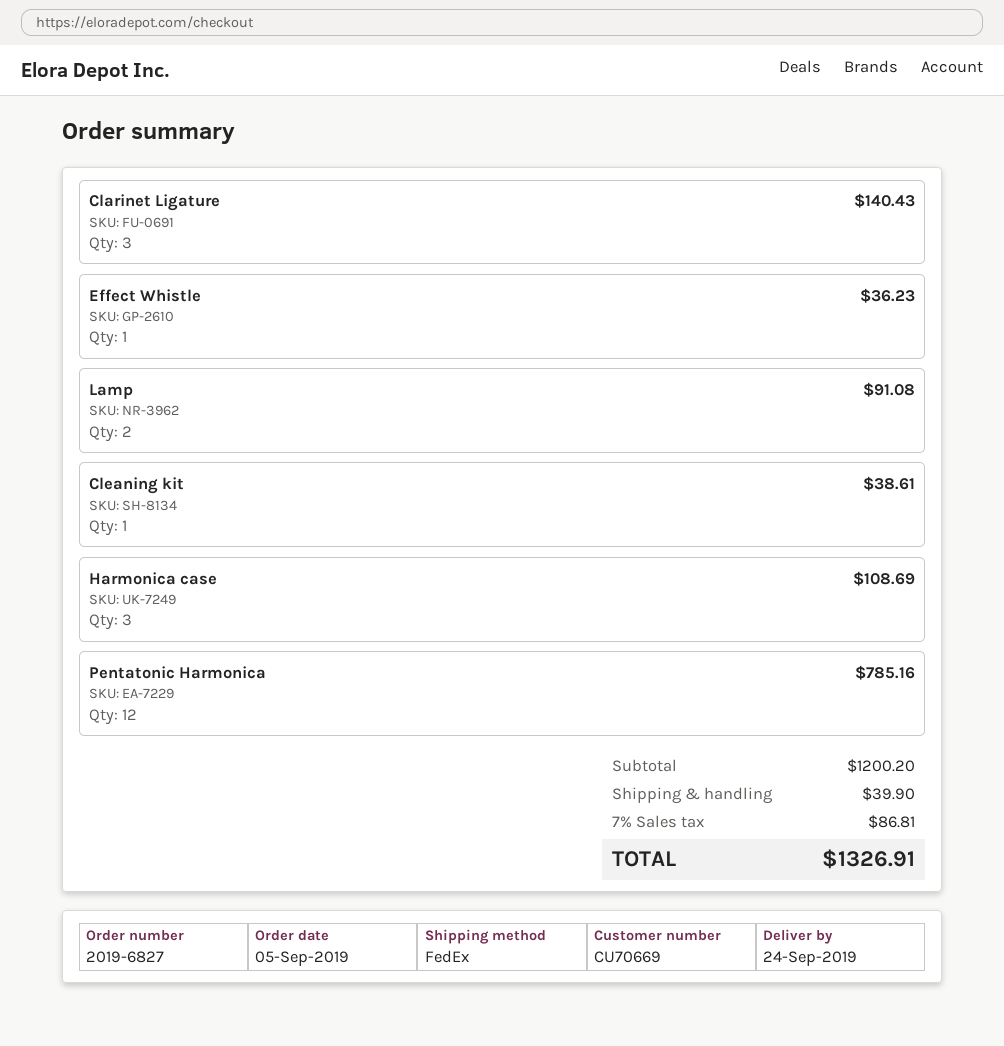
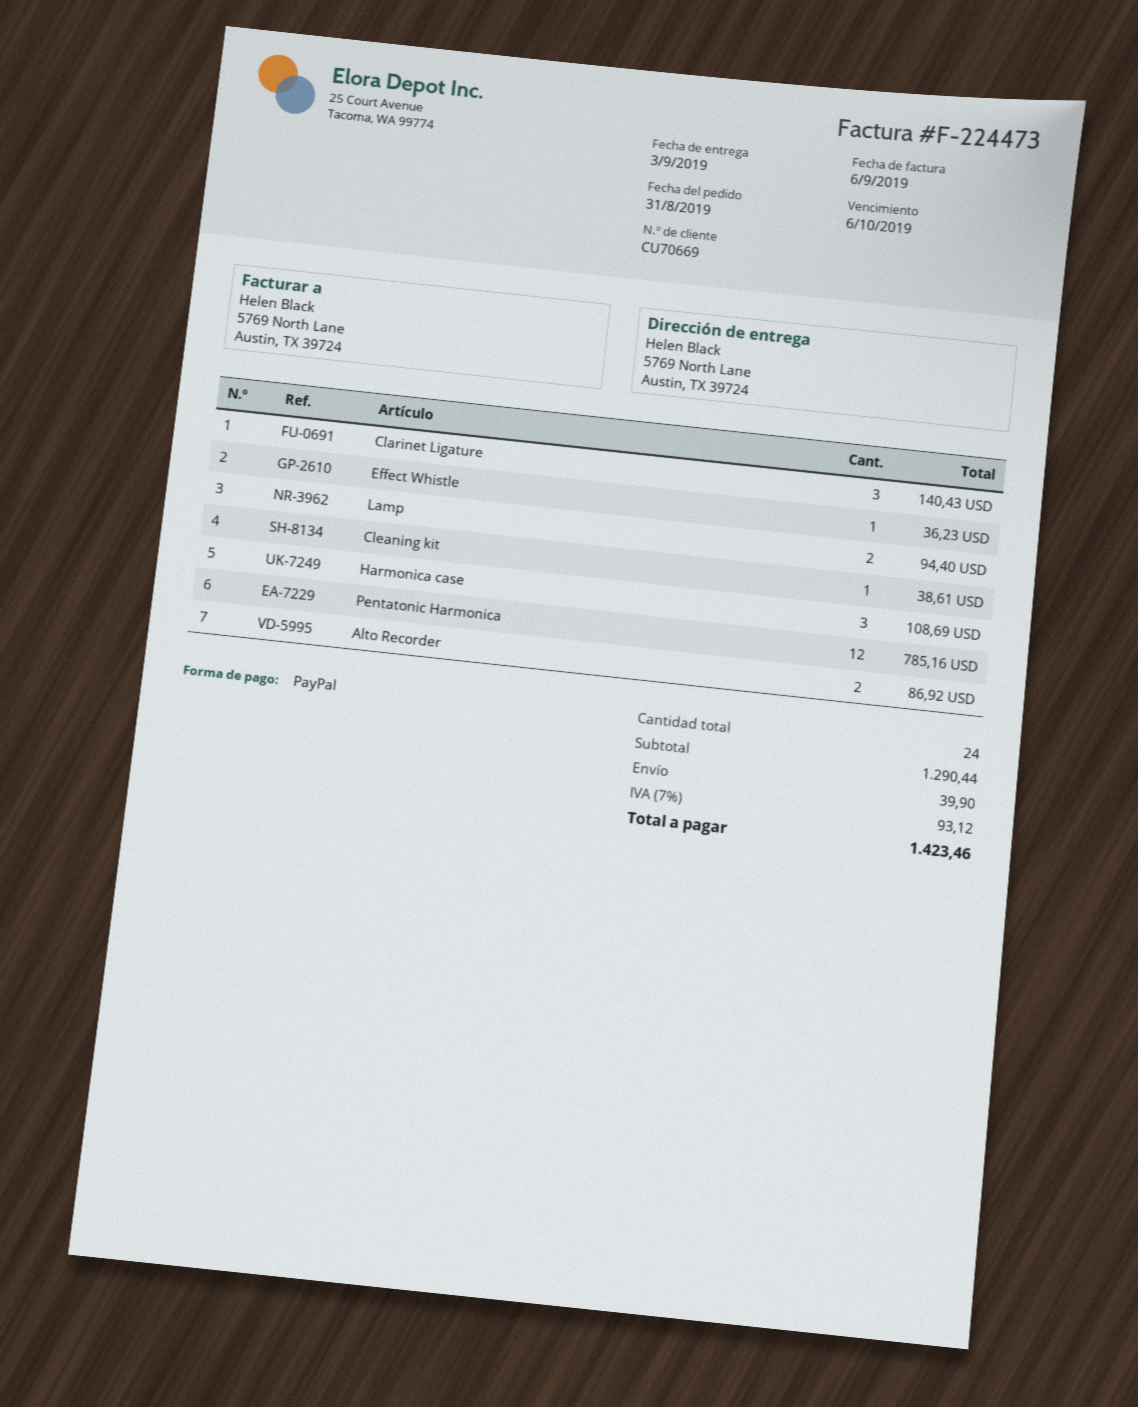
order date: 2019-09-05 -> 2019-08-31
delivery date: 2019-09-24 -> 2019-09-03
Lamp: 2 for 91.08 -> 2 for 94.40
Alto Recorder: none -> 2 for 86.92
subtotal: 1200.20 -> 1290.44
tax: 7% = 86.81 -> 7% = 93.12
total: 1326.91 -> 1423.46

